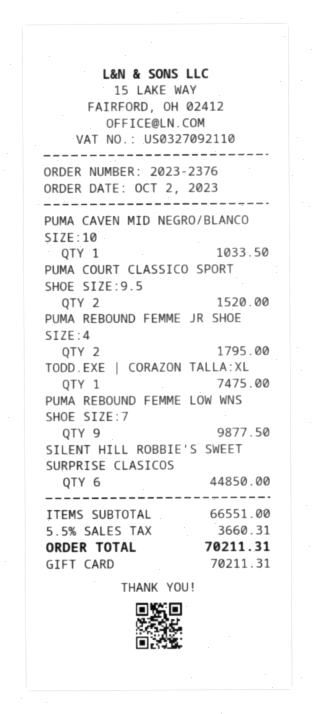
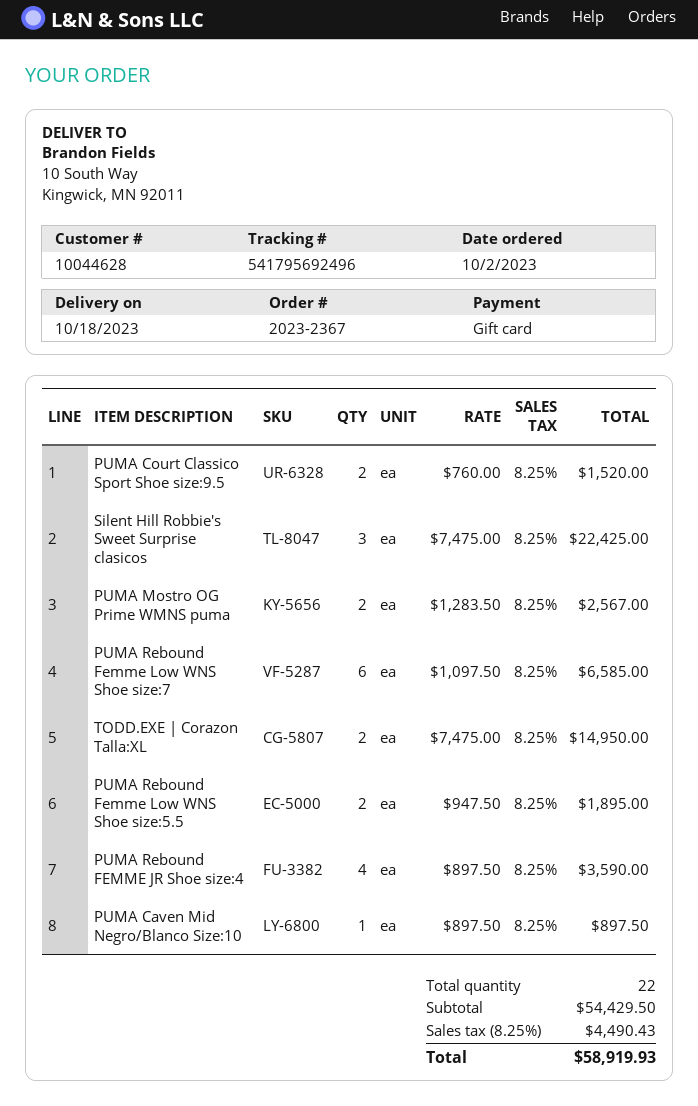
order number: 2023-2376 -> 2023-2367
PUMA CAVEN MID NEGRO/BLANCO SIZE:10: 1 for 1033.50 -> 1 for 897.50
PUMA REBOUND FEMME JR SHOE SIZE:4: 2 for 1795.00 -> 4 for 3590.00
TODD.EXE | CORAZON TALLA:XL: 1 for 7475.00 -> 2 for 14950.00
PUMA REBOUND FEMME LOW WNS SHOE SIZE:7: 9 for 9877.50 -> 6 for 6585.00
SILENT HILL ROBBIE'S SWEET SURPRISE CLASICOS: 6 for 44850.00 -> 3 for 22425.00
PUMA Mostro OG Prime WMNS puma: none -> 2 for 2567.00
PUMA Rebound Femme Low WNS Shoe size:5.5: none -> 2 for 1895.00
subtotal: 66551.00 -> 54429.50
tax: 5.5% = 3660.31 -> 8.25% = 4490.43
total: 70211.31 -> 58919.93

